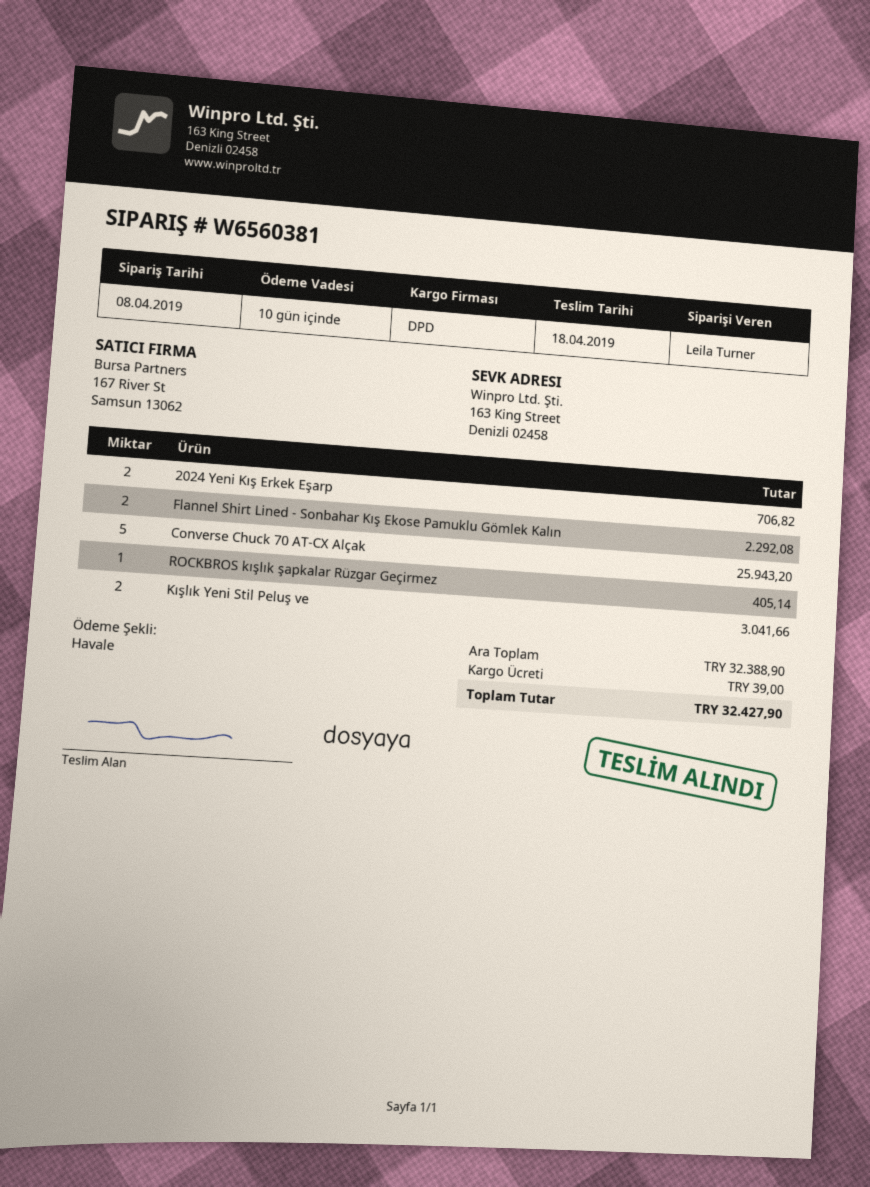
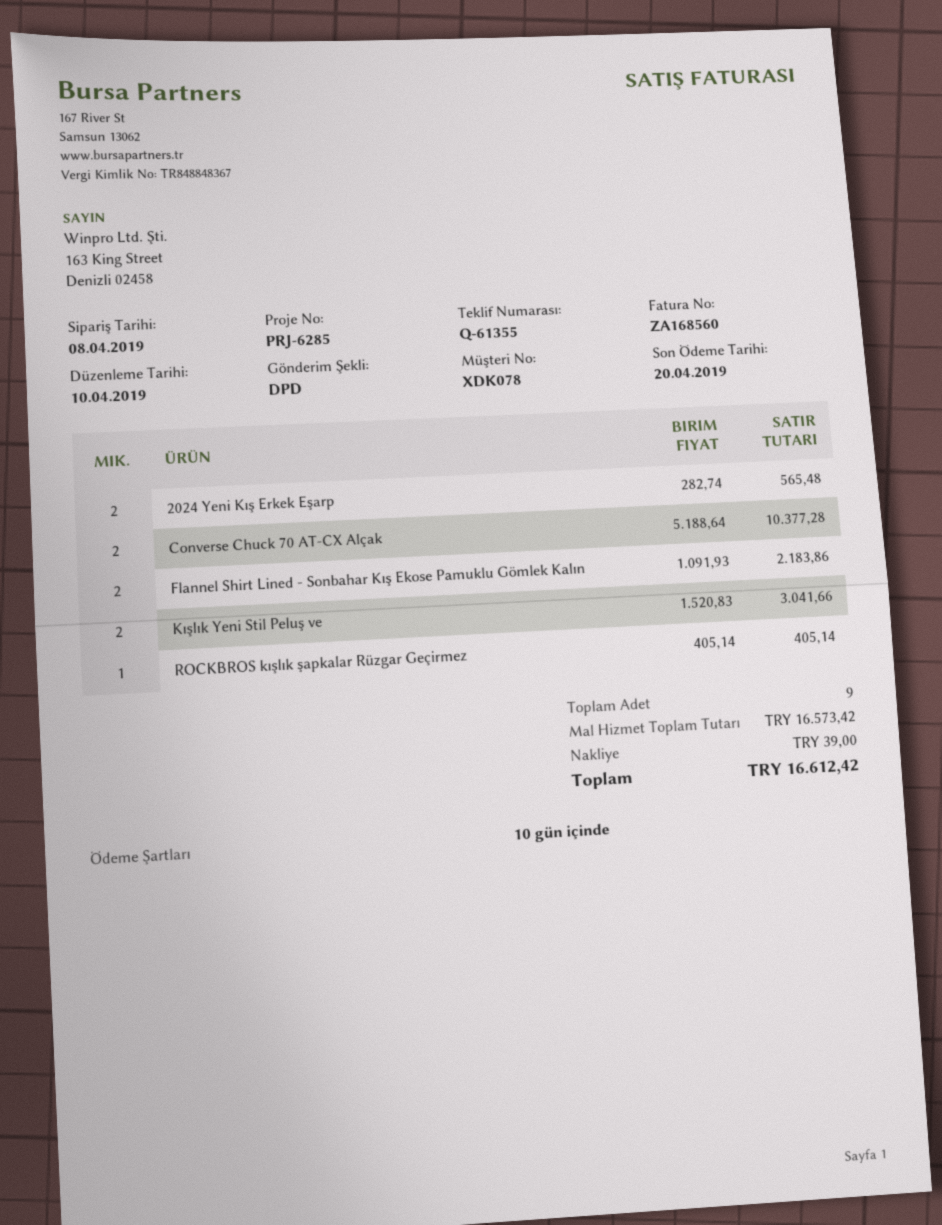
2024 Yeni Kış Erkek Eşarp: 2 for 706.82 -> 2 for 565.48
Flannel Shirt Lined - Sonbahar Kış Ekose Pamuklu Gömlek Kalın: 2 for 2292.08 -> 2 for 2183.86
Converse Chuck 70 AT-CX Alçak: 5 for 25943.20 -> 2 for 10377.28
subtotal: 32388.90 -> 16573.42
total: 32427.90 -> 16612.42

